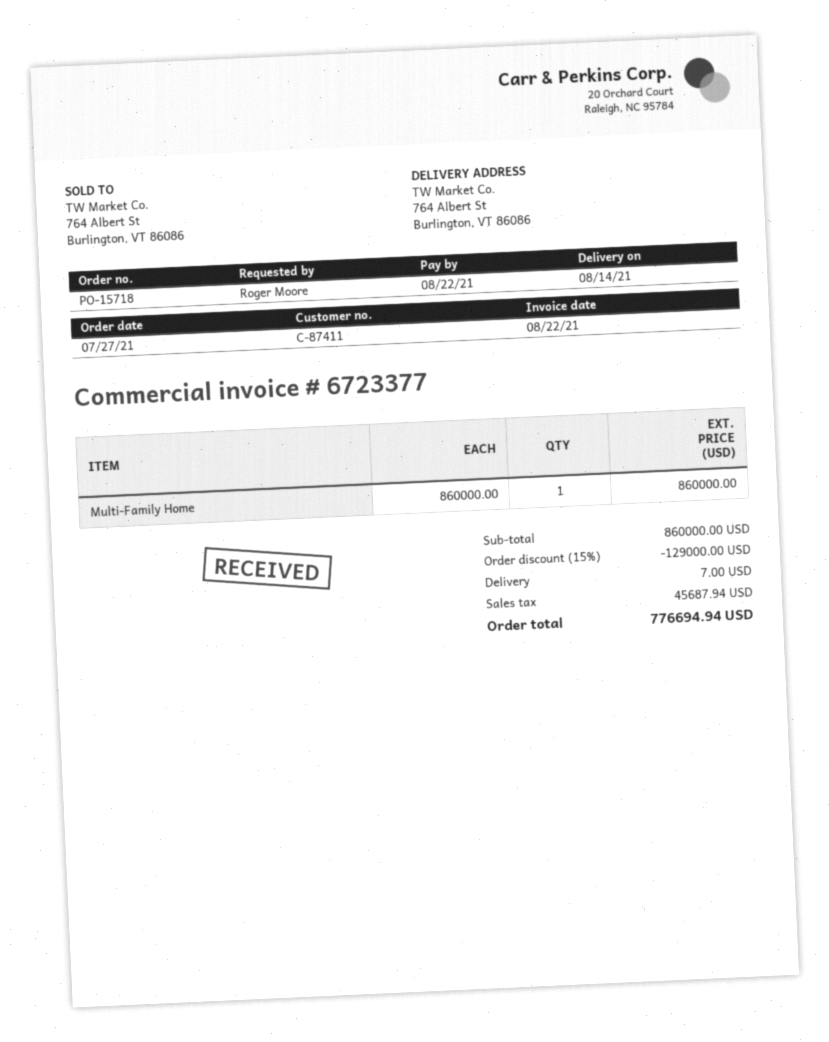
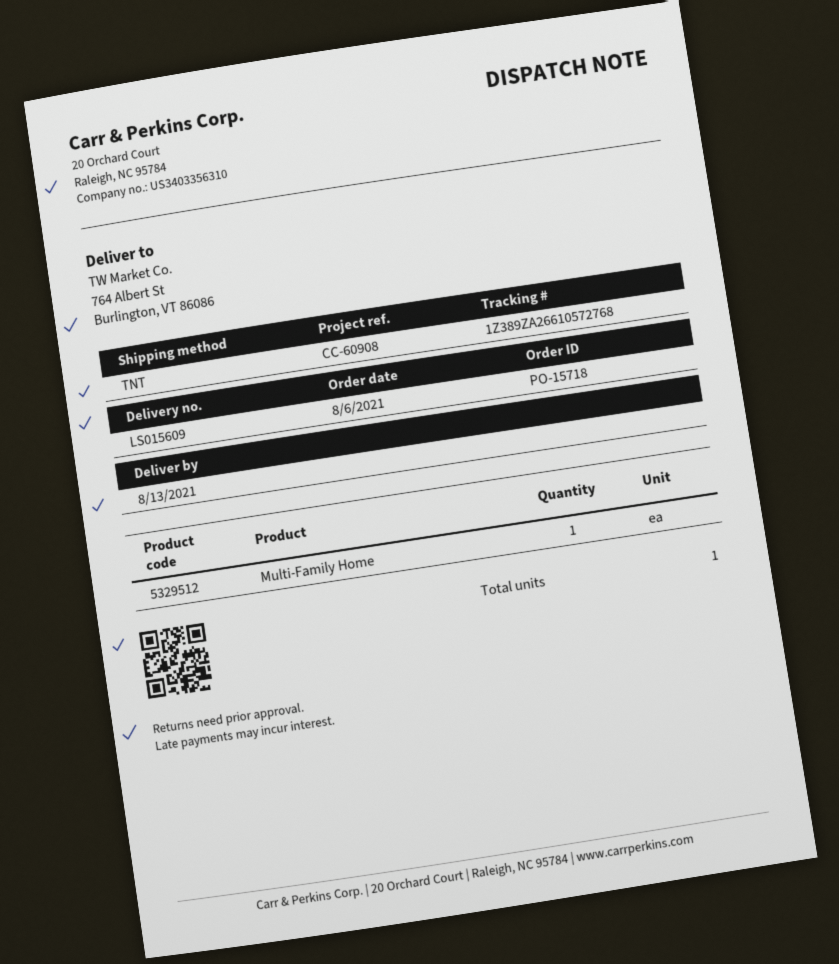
order date: 2021-07-27 -> 2021-08-06
delivery date: 2021-08-14 -> 2021-08-13

